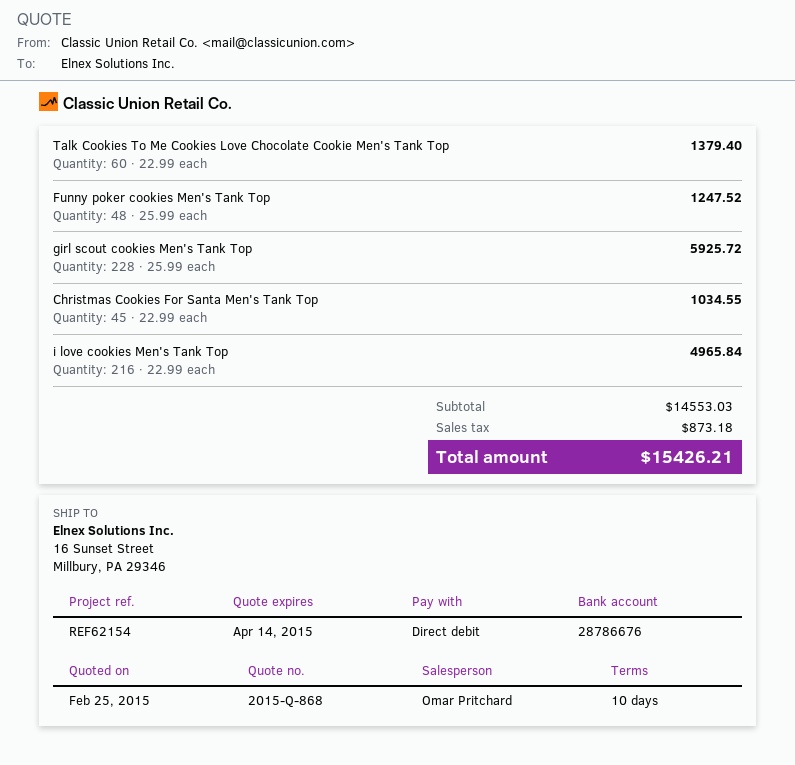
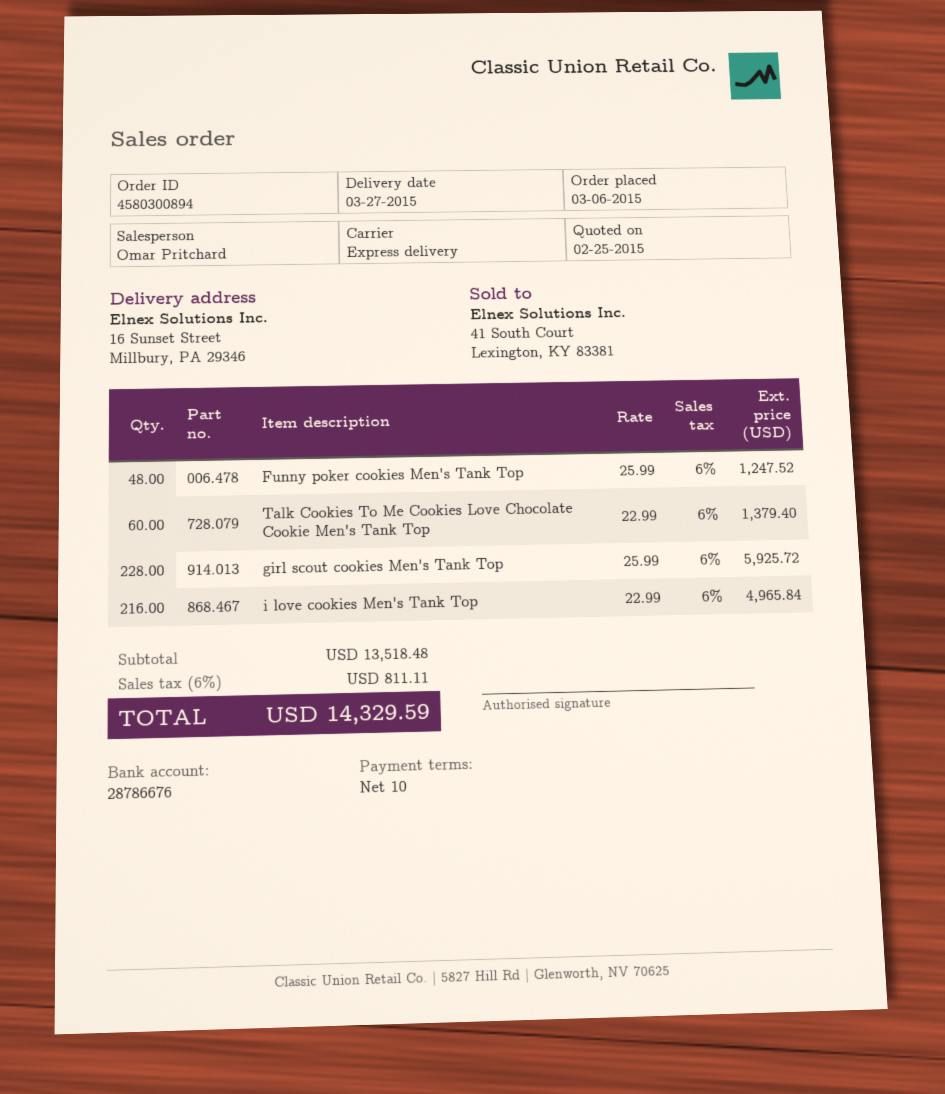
Christmas Cookies For Santa Men's Tank Top: 45 x 22.99 = 1034.55 -> none
subtotal: 14553.03 -> 13518.48
tax: 873.18 -> 811.11
total: 15426.21 -> 14329.59

